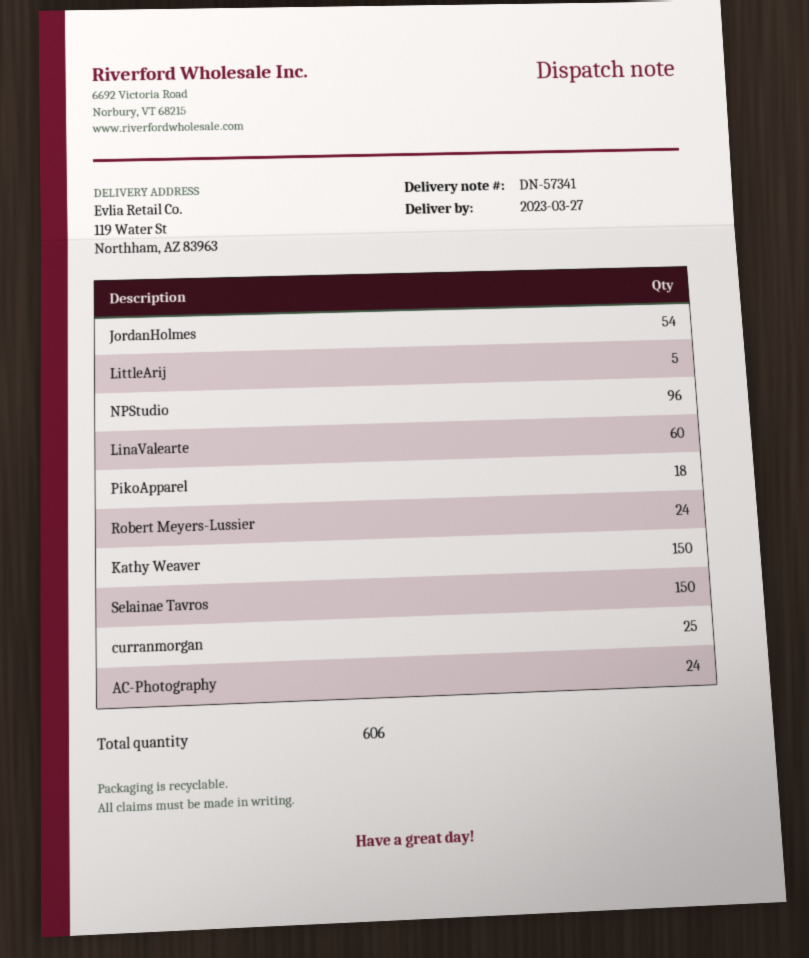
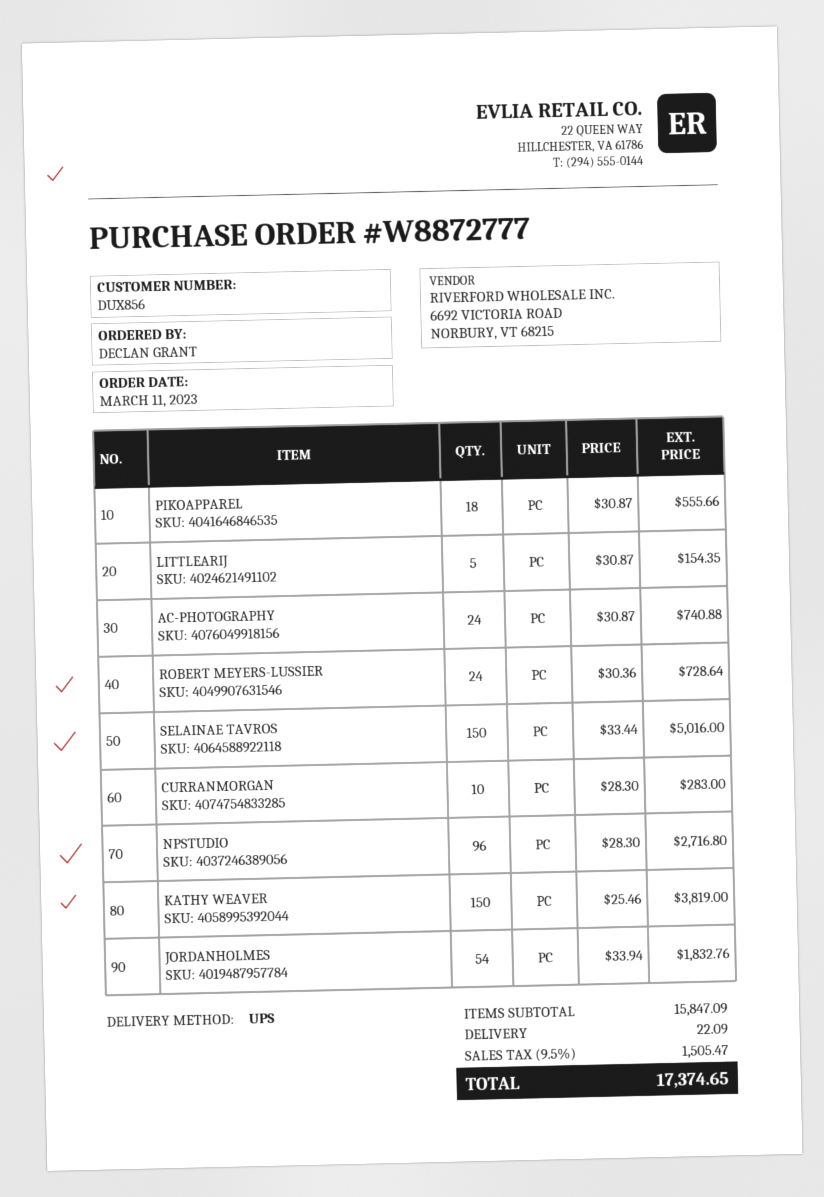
LinaValearte: 60 -> none
curranmorgan: 25 -> 10

